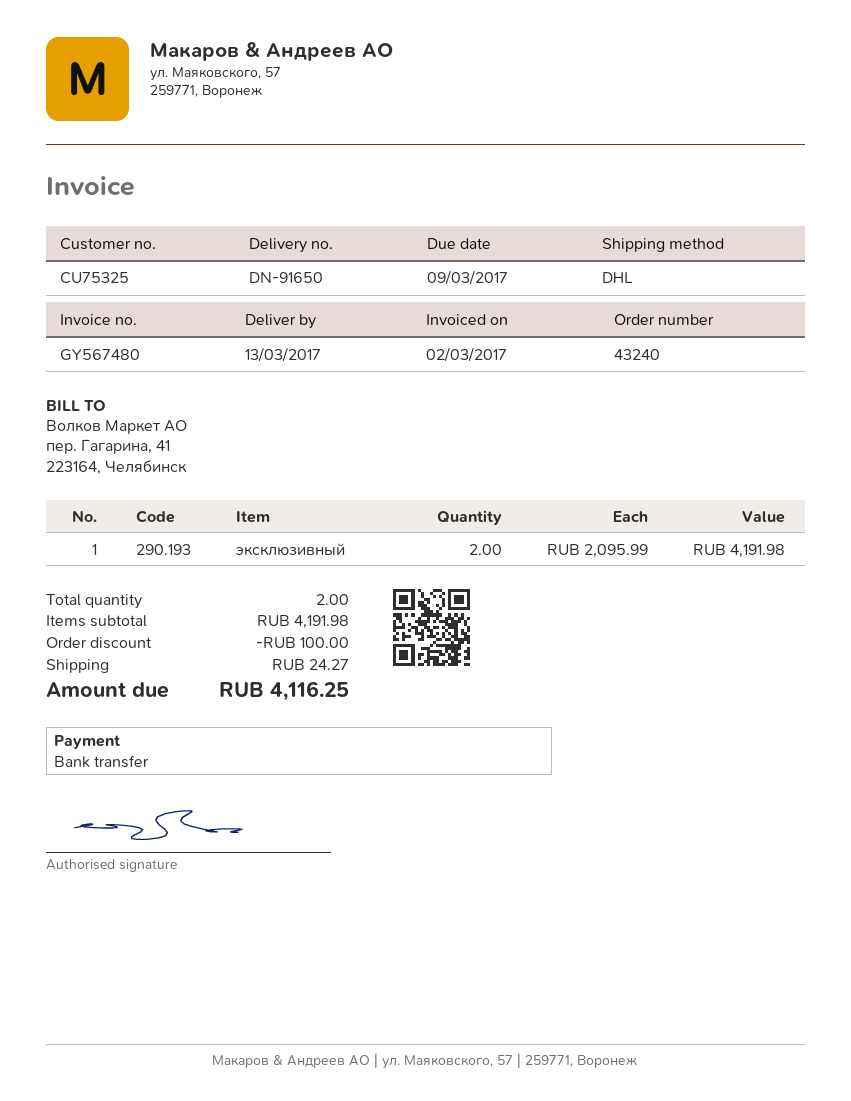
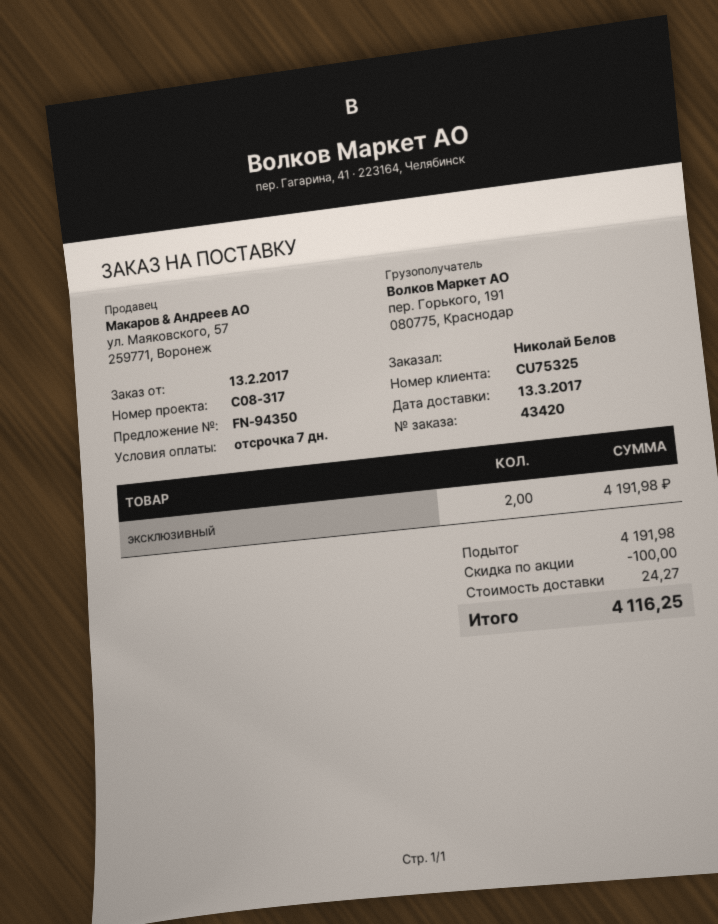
order number: 43240 -> 43420

